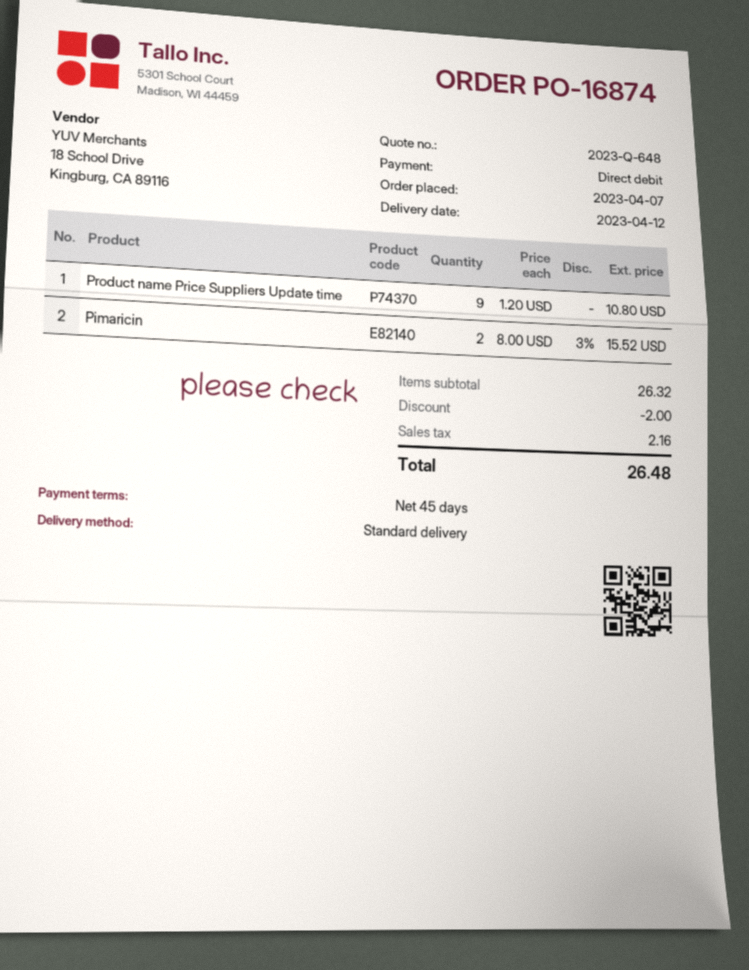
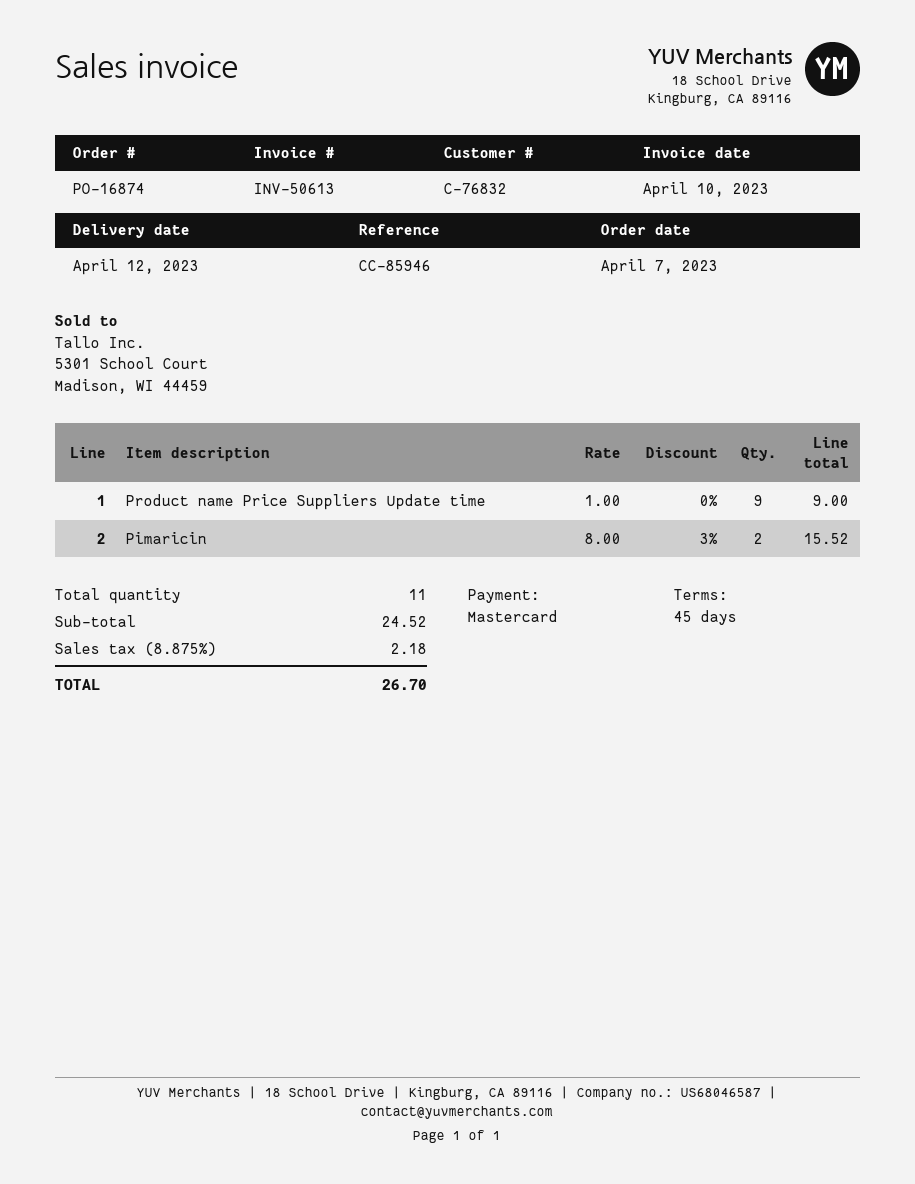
payment method: direct debit -> Mastercard
Product name Price Suppliers Update time: 9 x 1.20 = 10.80 -> 9 x 1.00 = 9.00
subtotal: 26.32 -> 24.52
discount: 2.00 -> none
tax: 2.16 -> 2.18
total: 26.48 -> 26.70

